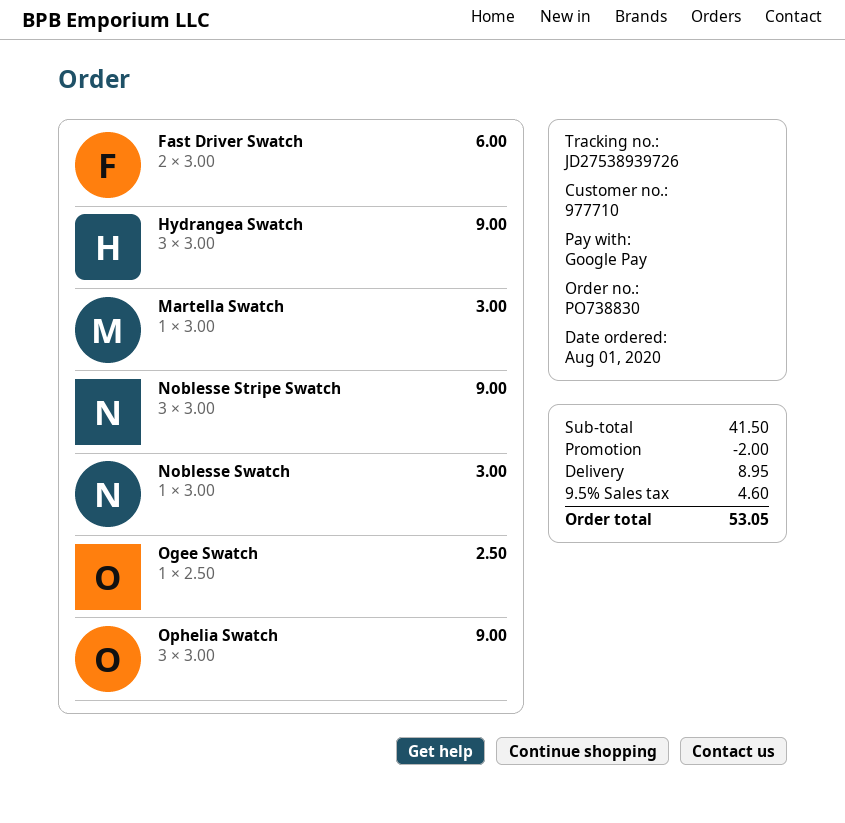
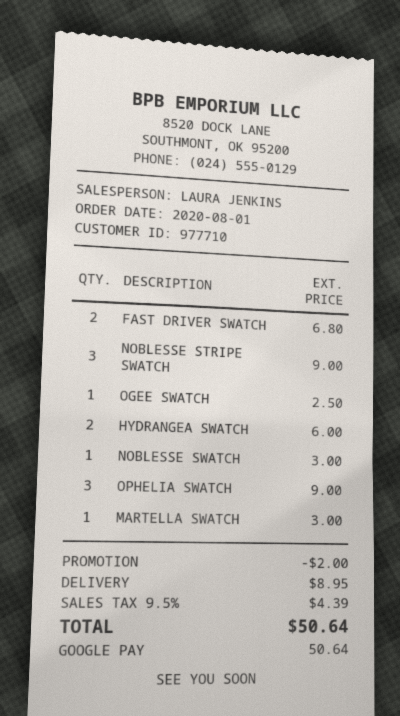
Fast Driver Swatch: 2 for 6.00 -> 2 for 6.80
Hydrangea Swatch: 3 for 9.00 -> 2 for 6.00
tax: 9.5% = 4.60 -> 9.5% = 4.39
total: 53.05 -> 50.64

